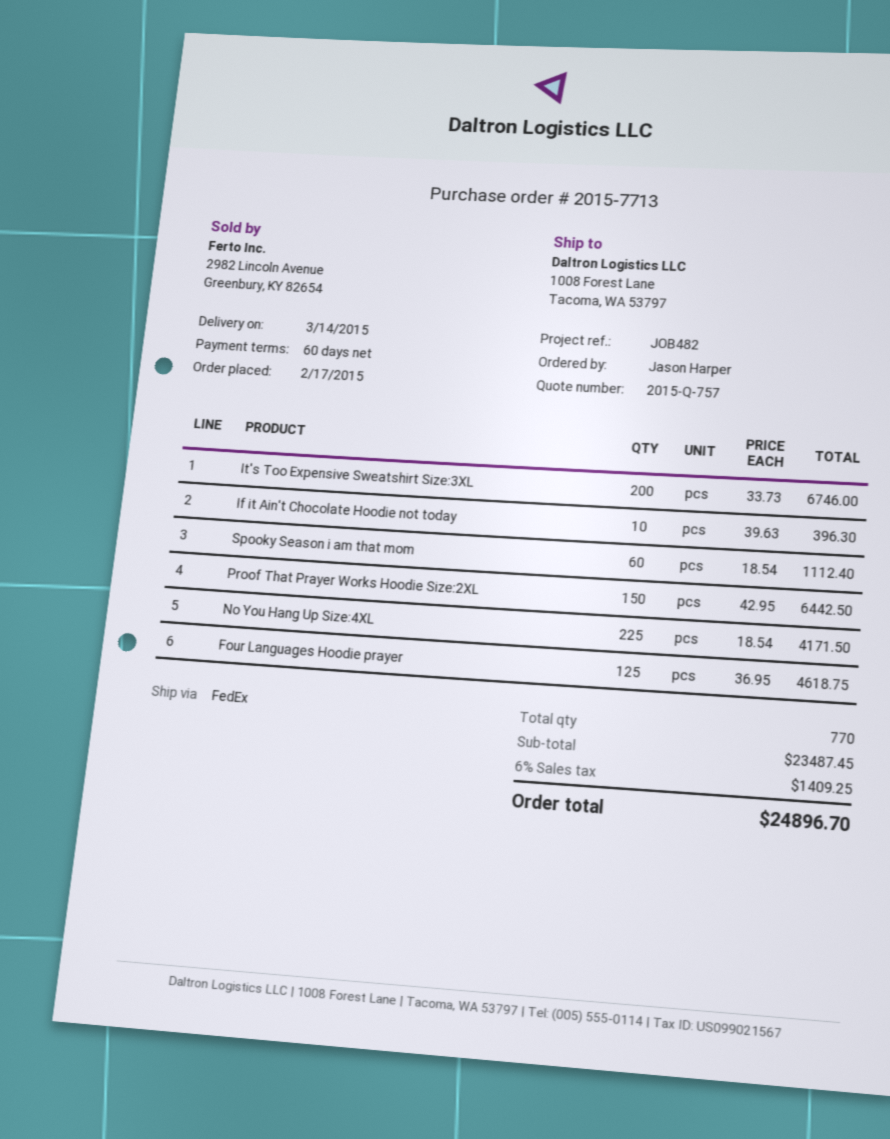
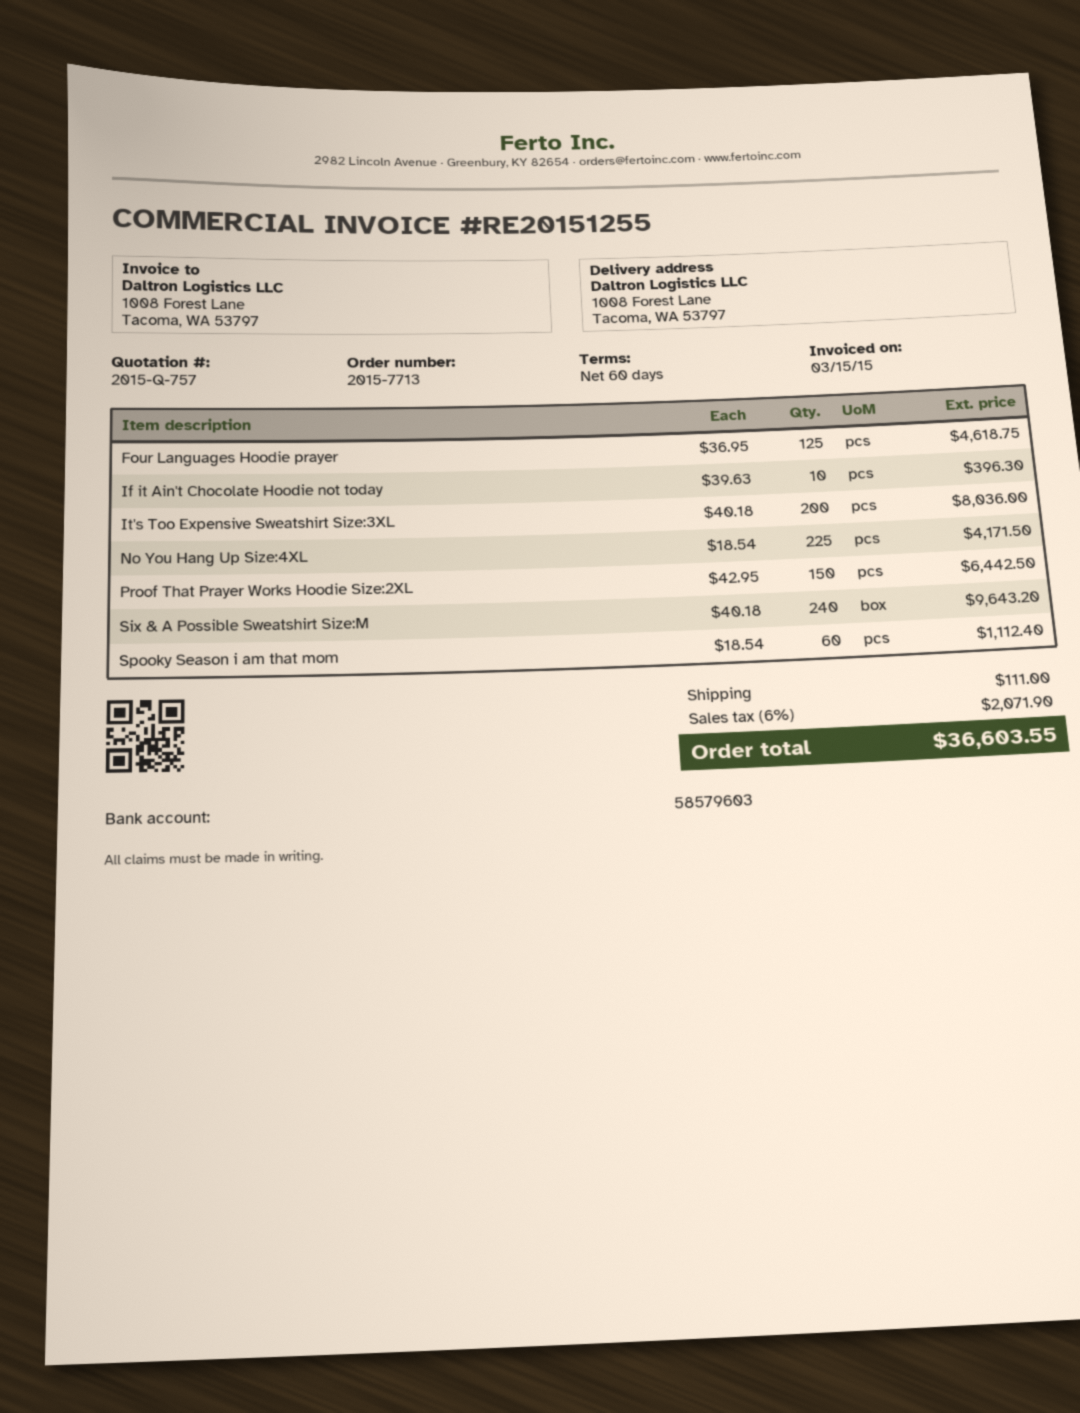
It's Too Expensive Sweatshirt Size:3XL: 200 x 33.73 = 6746.00 -> 200 x 40.18 = 8036.00
Six & A Possible Sweatshirt Size:M: none -> 240 x 40.18 = 9643.20
shipping: none -> 111.00
tax: 6% = 1409.25 -> 6% = 2071.90
total: 24896.70 -> 36603.55

